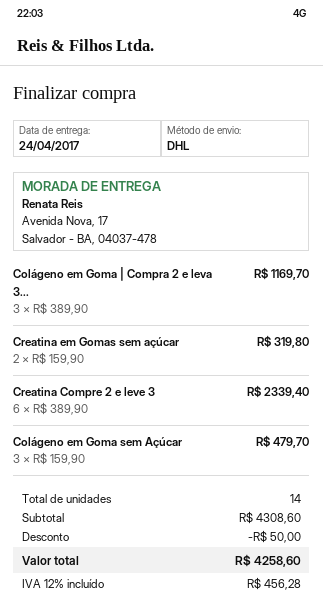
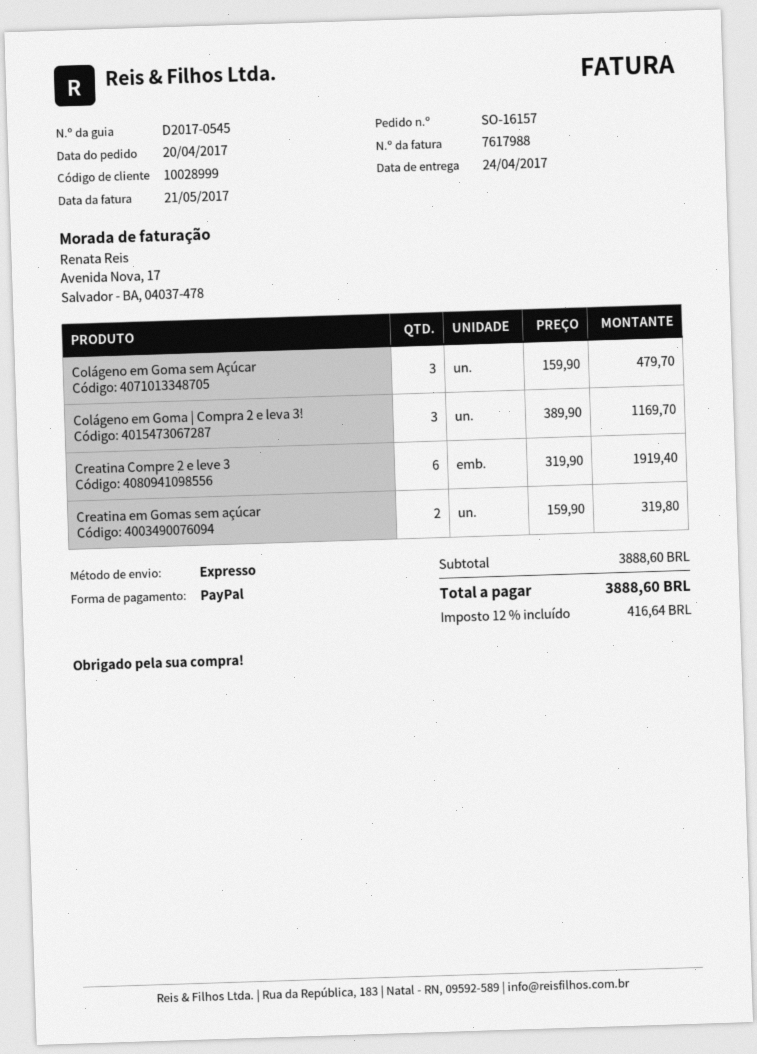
shipping method: DHL -> express
Creatina Compre 2 e leve 3: 6 x 389.90 = 2339.40 -> 6 x 319.90 = 1919.40
subtotal: 4308.60 -> 3888.60
discount: 50.00 -> none
tax: 12% = 456.28 -> 12% = 416.64
total: 4258.60 -> 3888.60

